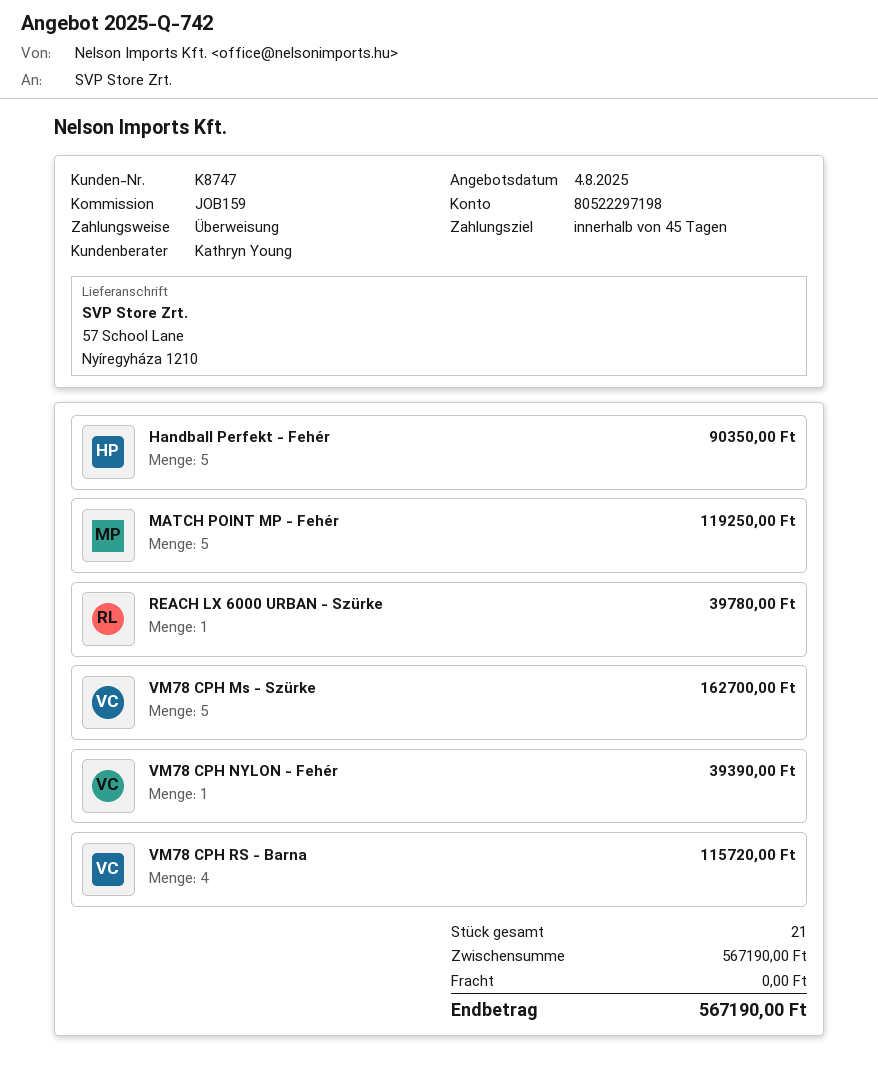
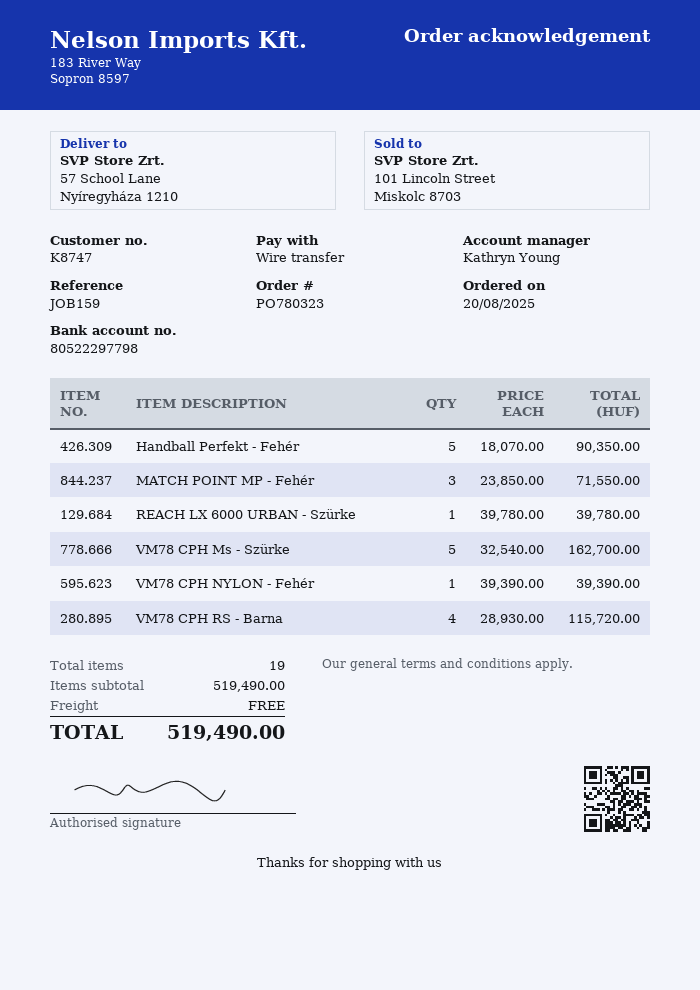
bank account: 80522297198 -> 80522297798
MATCH POINT MP - Fehér: 5 for 119250.00 -> 3 for 71550.00
total quantity: 21 -> 19
subtotal: 567190.00 -> 519490.00
total: 567190.00 -> 519490.00

